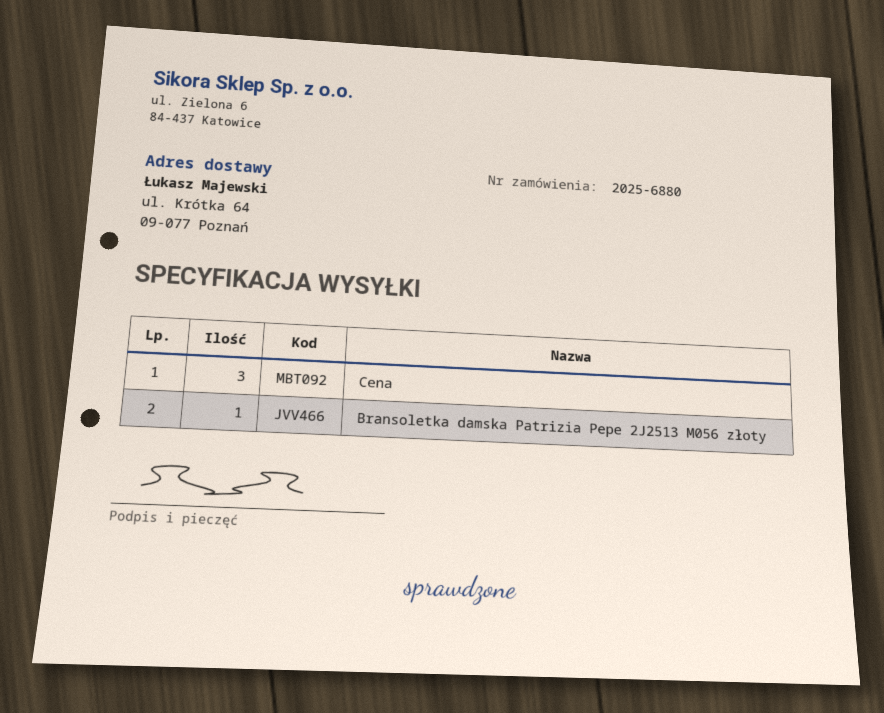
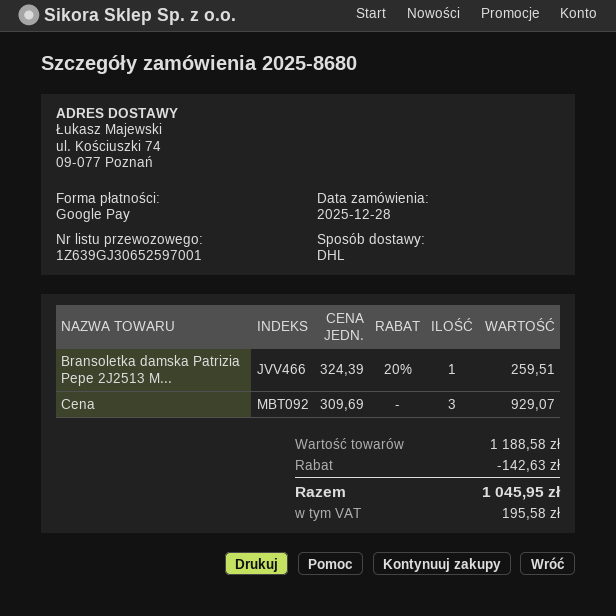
order number: 2025-6880 -> 2025-8680
ship to: ul. Krótka 64, 09-077 Poznań -> ul. Kościuszki 74, 09-077 Poznań

